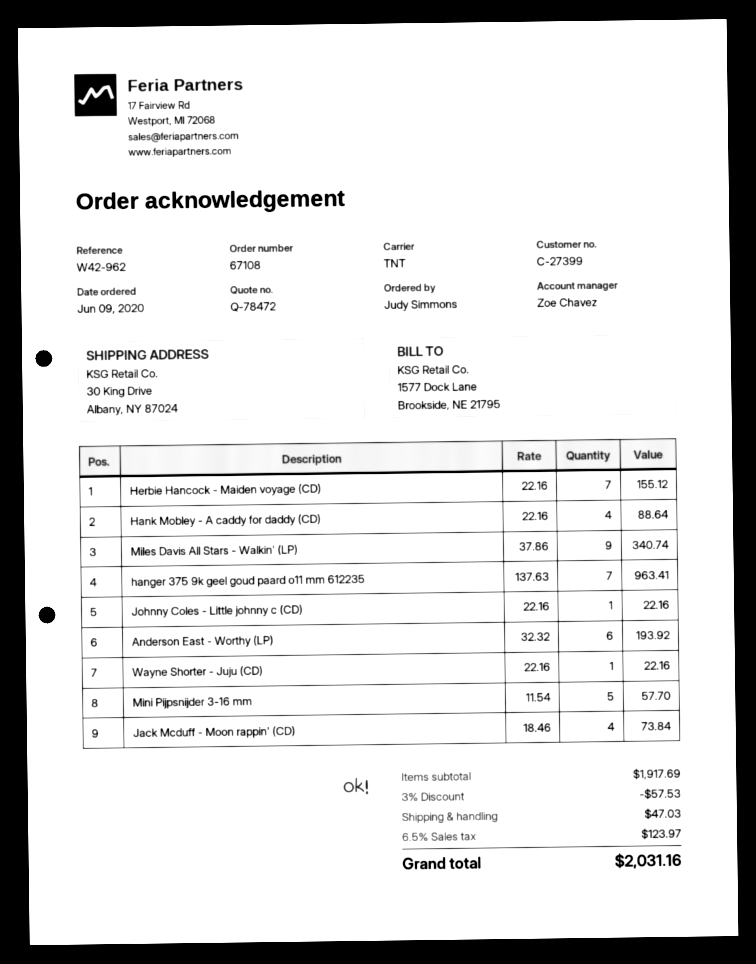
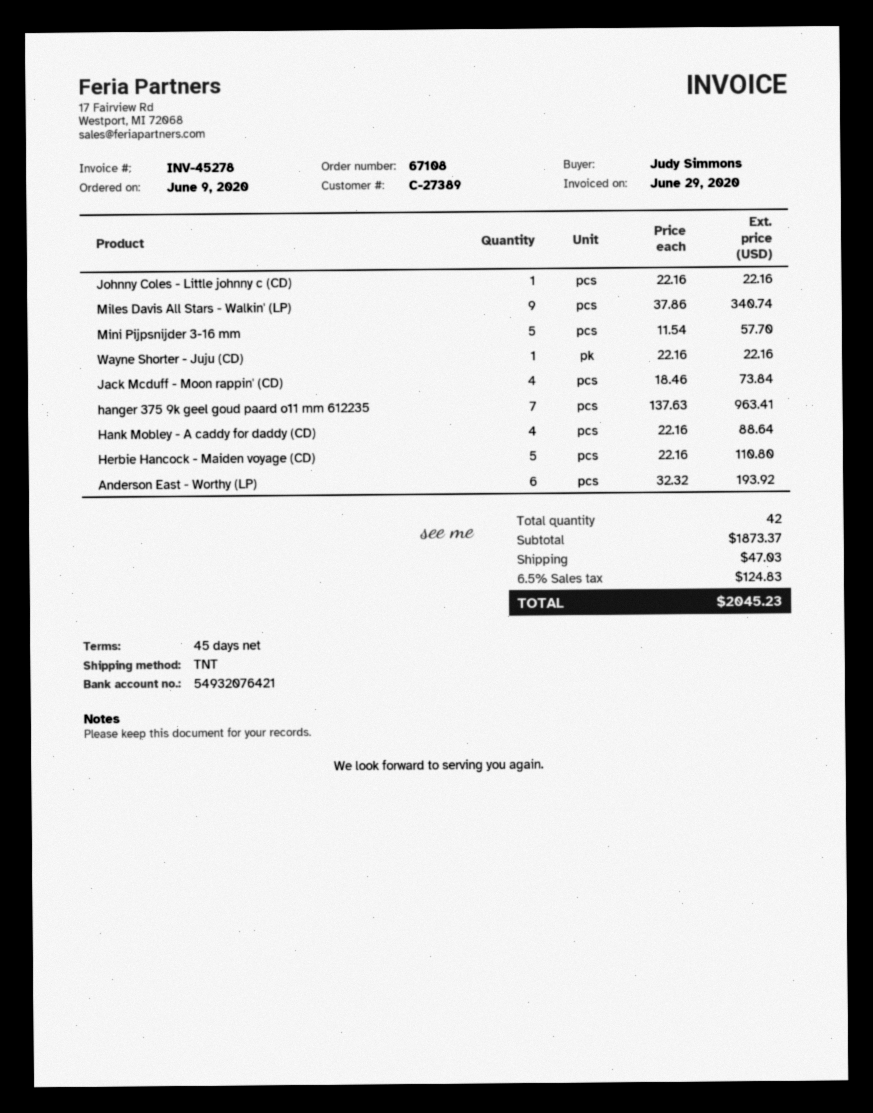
customer number: C-27399 -> C-27389
Herbie Hancock - Maiden voyage (CD): 7 x 22.16 = 155.12 -> 5 x 22.16 = 110.80
subtotal: 1917.69 -> 1873.37
discount: 3% = 57.53 -> none
tax: 6.5% = 123.97 -> 6.5% = 124.83
total: 2031.16 -> 2045.23

